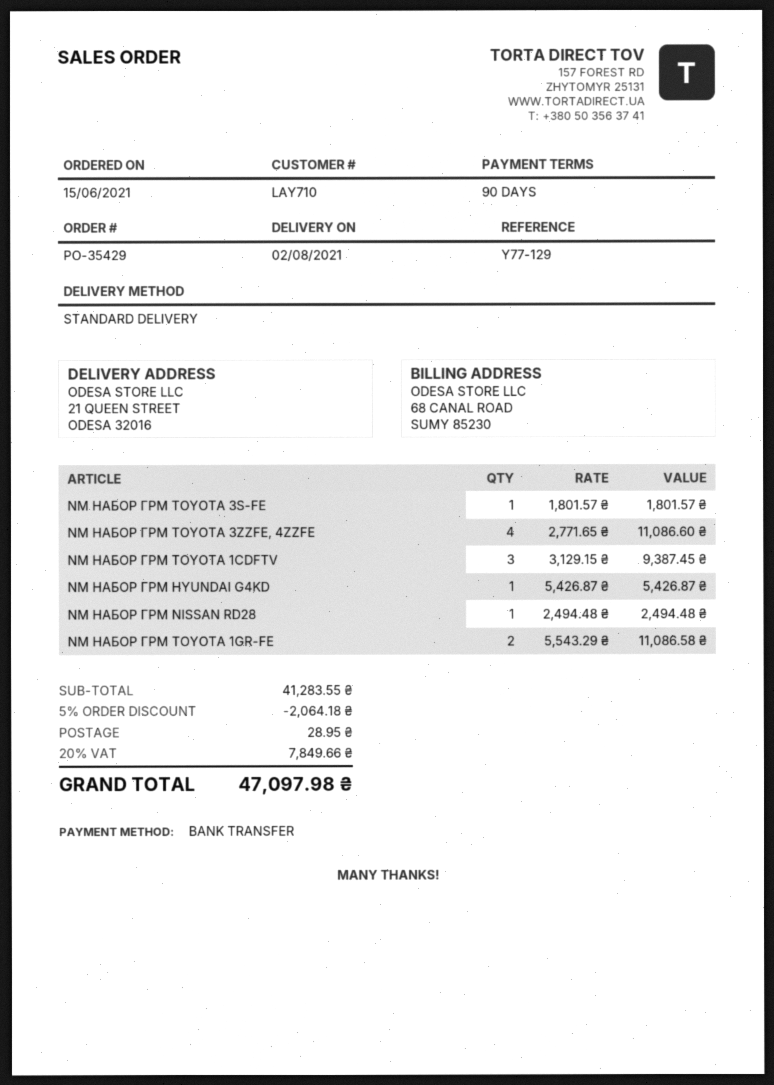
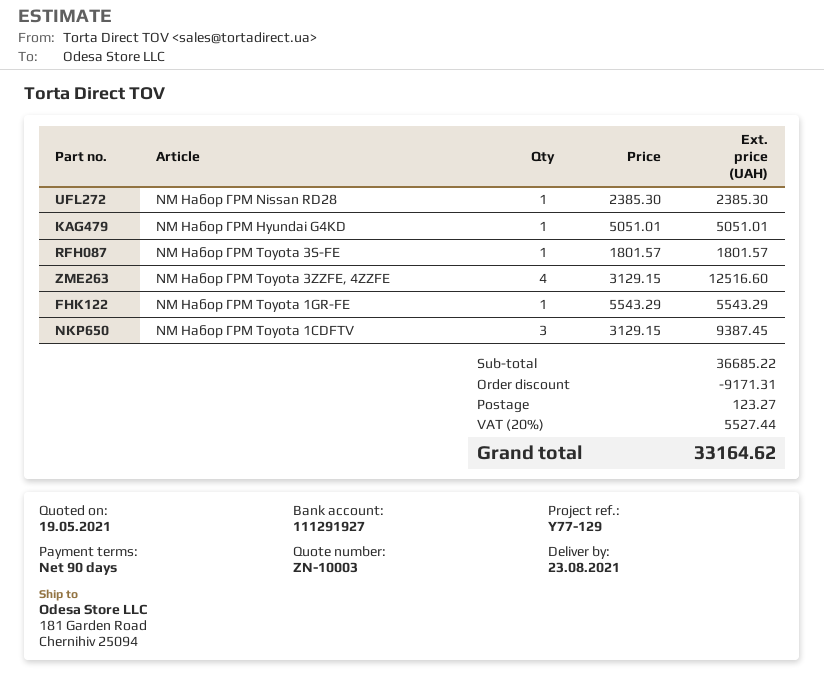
delivery date: 2021-08-02 -> 2021-08-23
ship to: 21 QUEEN STREET, ODESA 32016 -> 181 Garden Road, Chernihiv 25094
NM НАБОР ГРМ TOYOTA 3ZZFE, 4ZZFE: 4 x 2771.65 = 11086.60 -> 4 x 3129.15 = 12516.60
NM НАБОР ГРМ HYUNDAI G4KD: 1 x 5426.87 = 5426.87 -> 1 x 5051.01 = 5051.01
NM НАБОР ГРМ NISSAN RD28: 1 x 2494.48 = 2494.48 -> 1 x 2385.30 = 2385.30
NM НАБОР ГРМ TOYOTA 1GR-FE: 2 x 5543.29 = 11086.58 -> 1 x 5543.29 = 5543.29
subtotal: 41283.55 -> 36685.22
discount: 2064.18 -> 9171.31
shipping: 28.95 -> 123.27
tax: 20% = 7849.66 -> 20% = 5527.44
total: 47097.98 -> 33164.62

